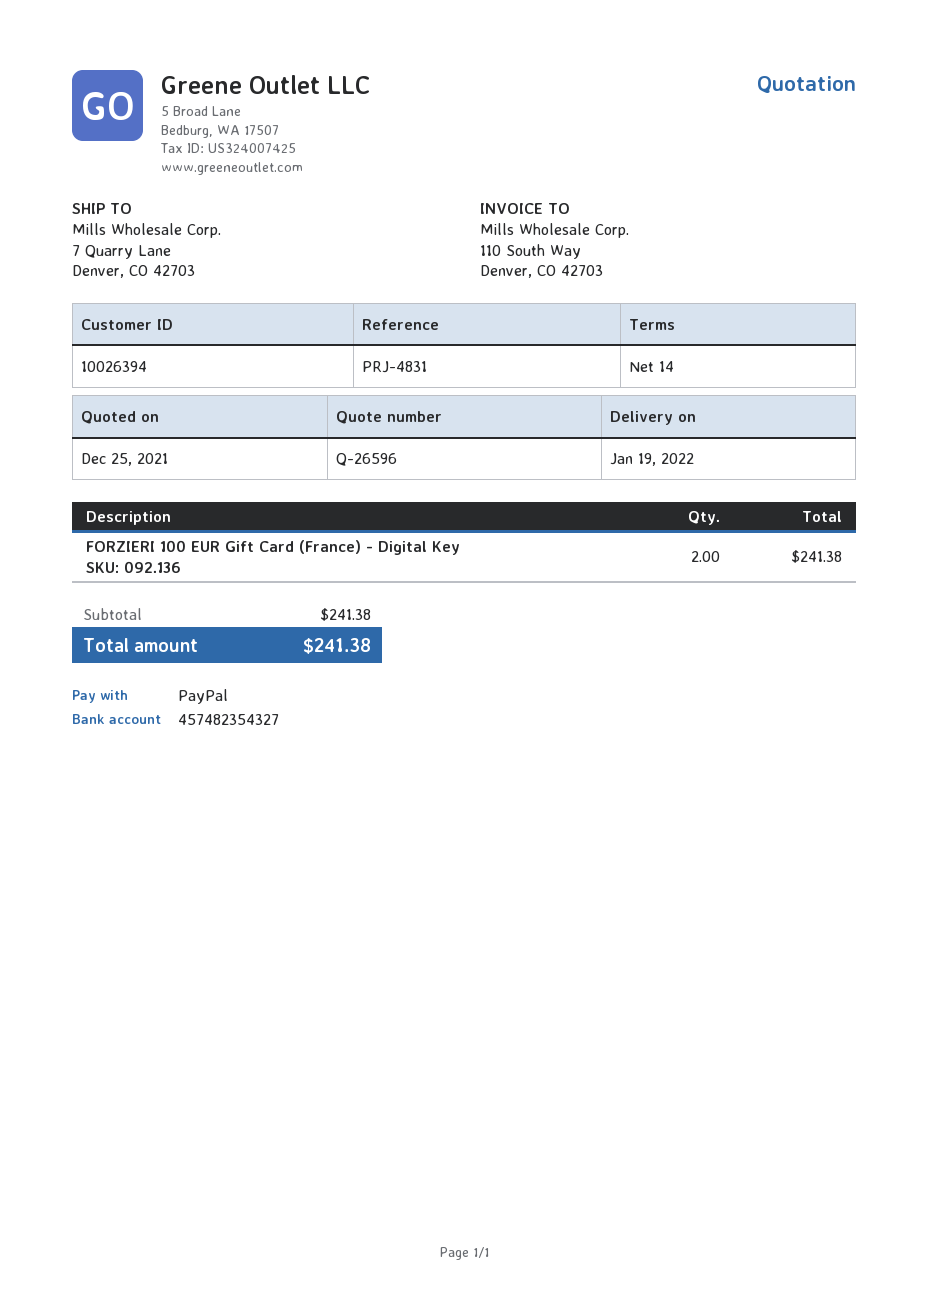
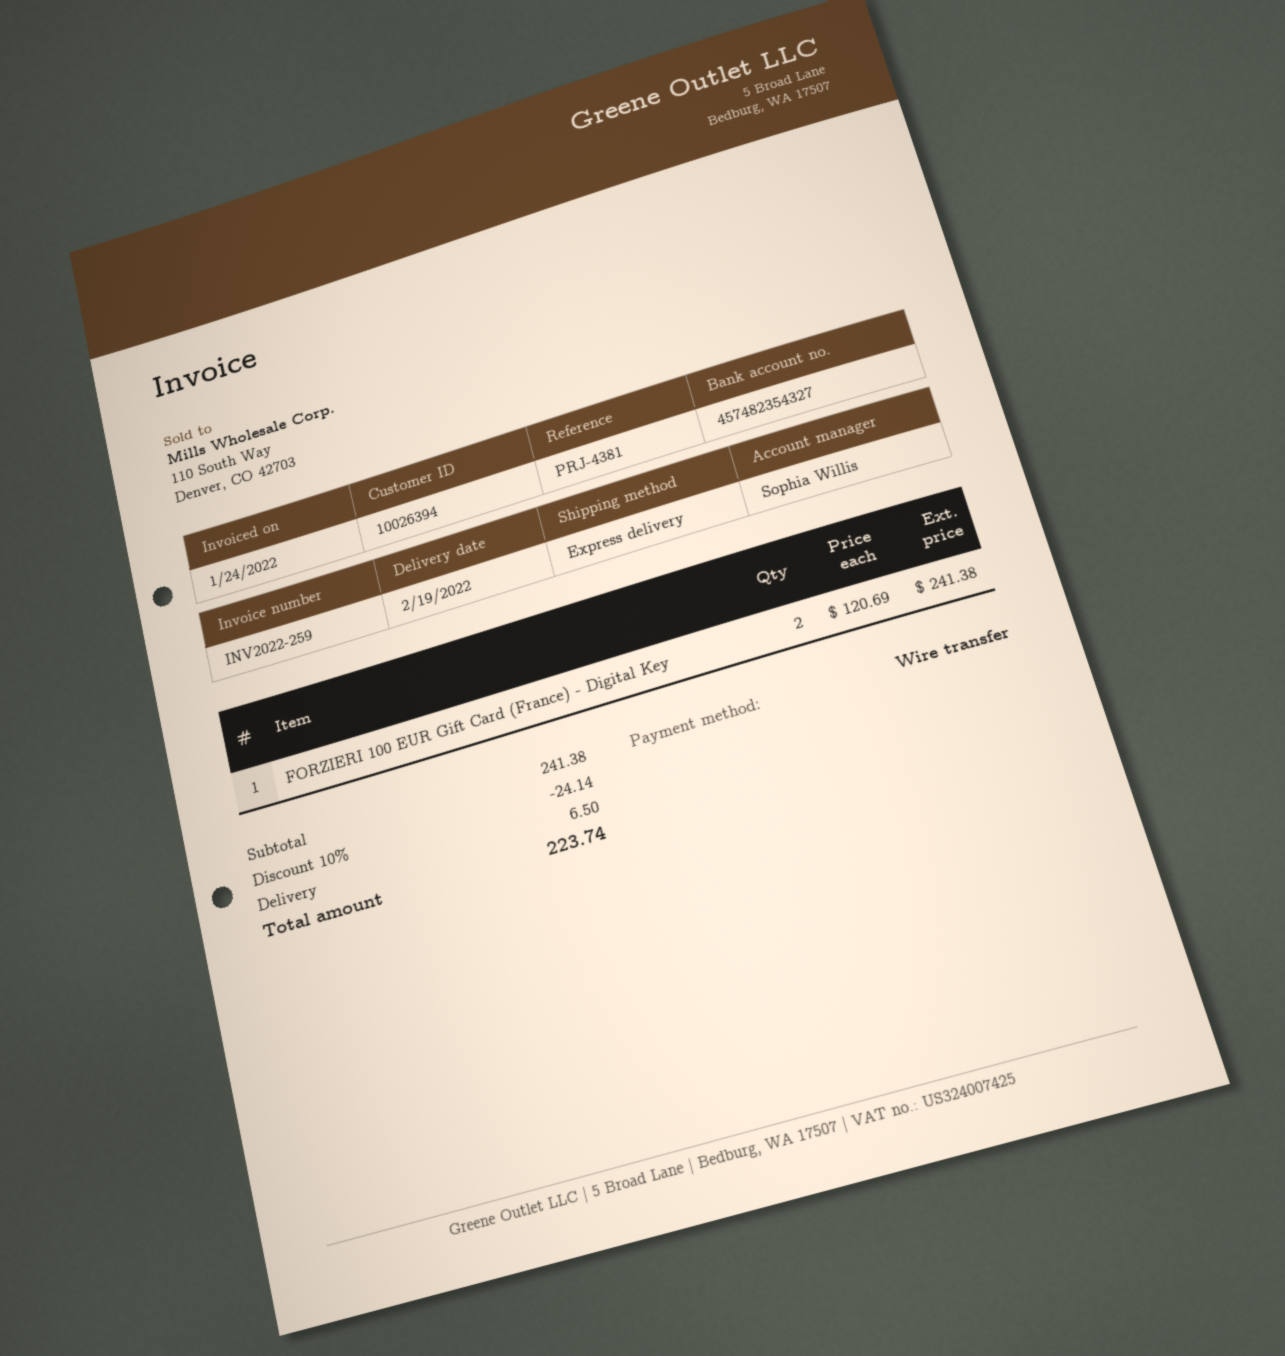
delivery date: 2022-01-19 -> 2022-02-19
reference: PRJ-4831 -> PRJ-4381
payment method: PayPal -> bank transfer
discount: none -> 10% = 24.14
shipping: none -> 6.50
total: 241.38 -> 223.74

